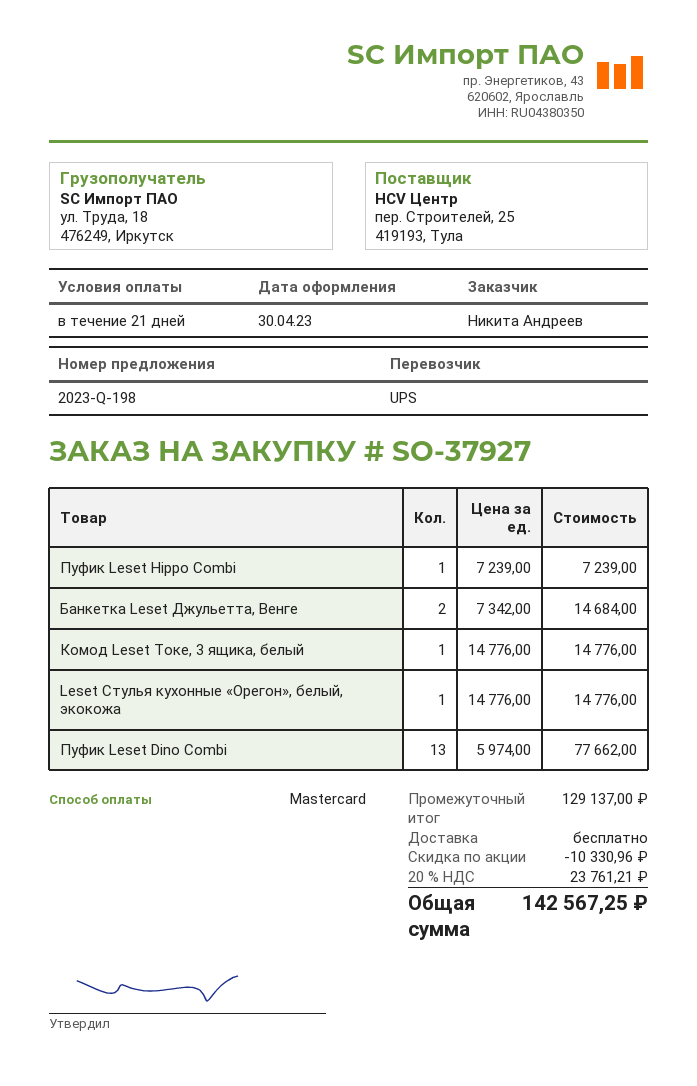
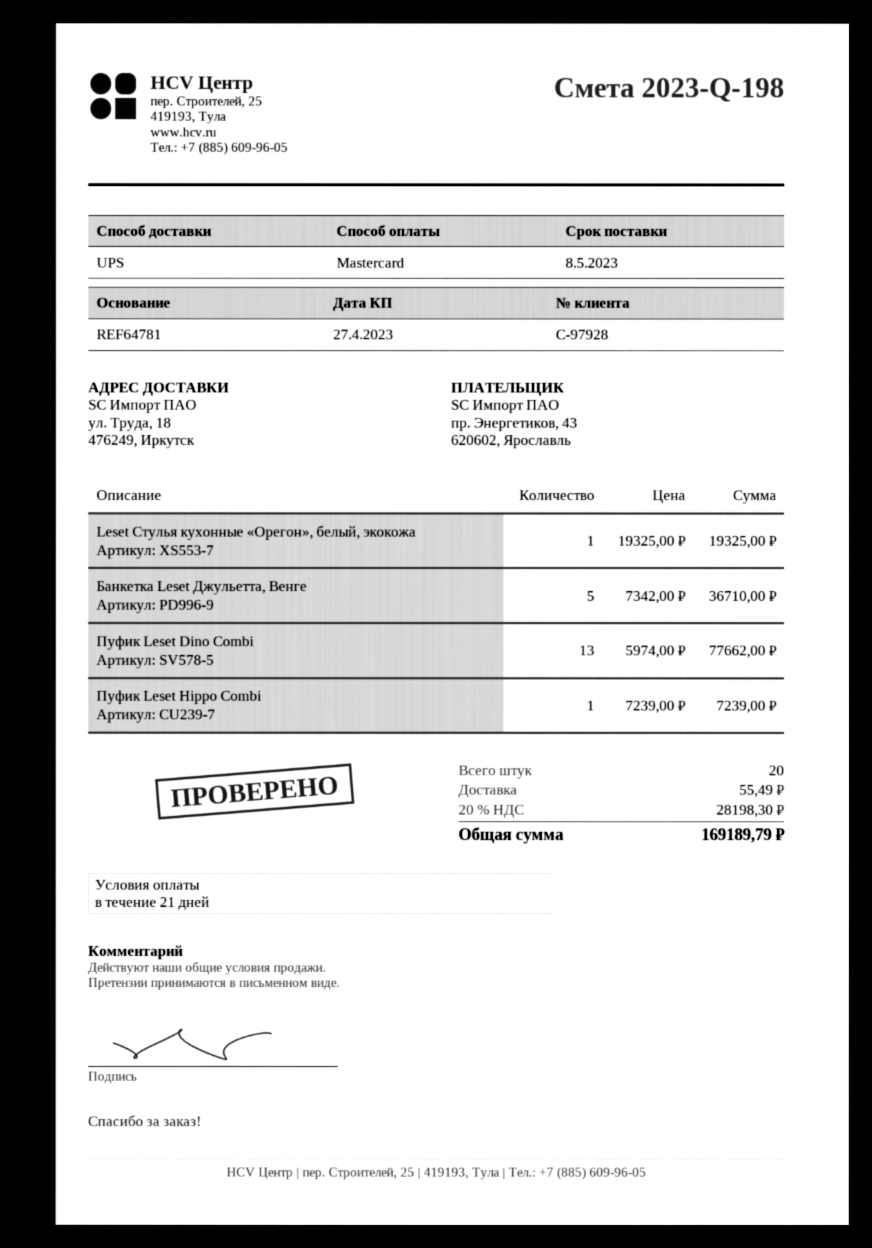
Банкетка Leset Джульетта, Венге: 2 x 7342.00 = 14684.00 -> 5 x 7342.00 = 36710.00
Комод Leset Токе, 3 ящика, белый: 1 x 14776.00 = 14776.00 -> none
Leset Стулья кухонные «Орегон», белый, экокожа: 1 x 14776.00 = 14776.00 -> 1 x 19325.00 = 19325.00
discount: 10330.96 -> none
shipping: 0.00 -> 55.49
tax: 20% = 23761.21 -> 20% = 28198.30
total: 142567.25 -> 169189.79

